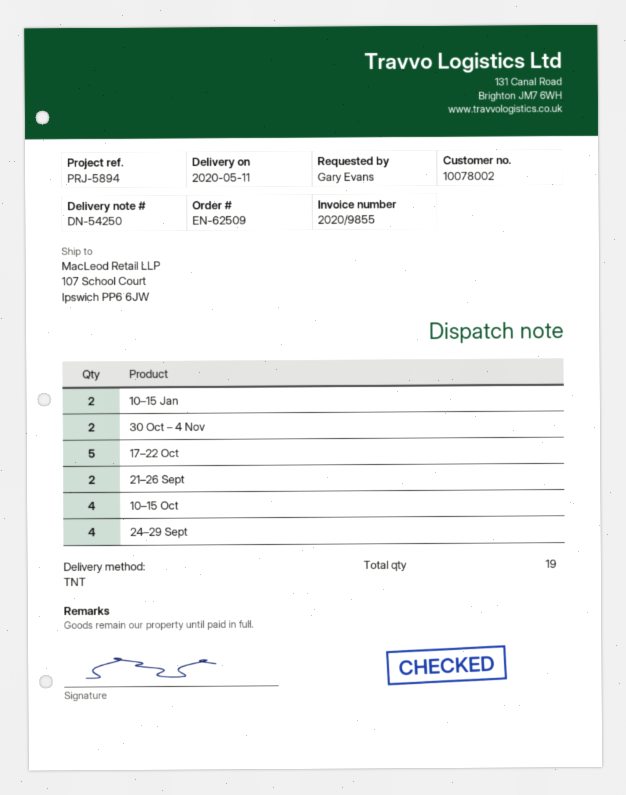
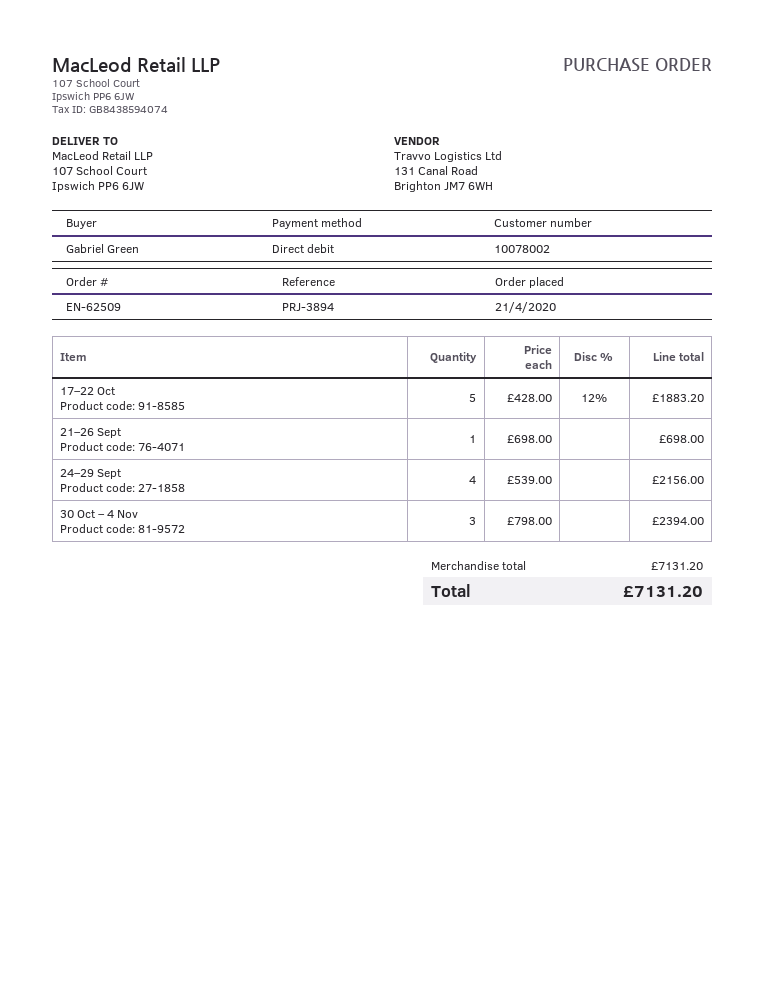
reference: PRJ-5894 -> PRJ-3894
ordered by: Gary Evans -> Gabriel Green
10–15 Jan: 2 -> none
30 Oct – 4 Nov: 2 -> 3
21–26 Sept: 2 -> 1
10–15 Oct: 4 -> none

